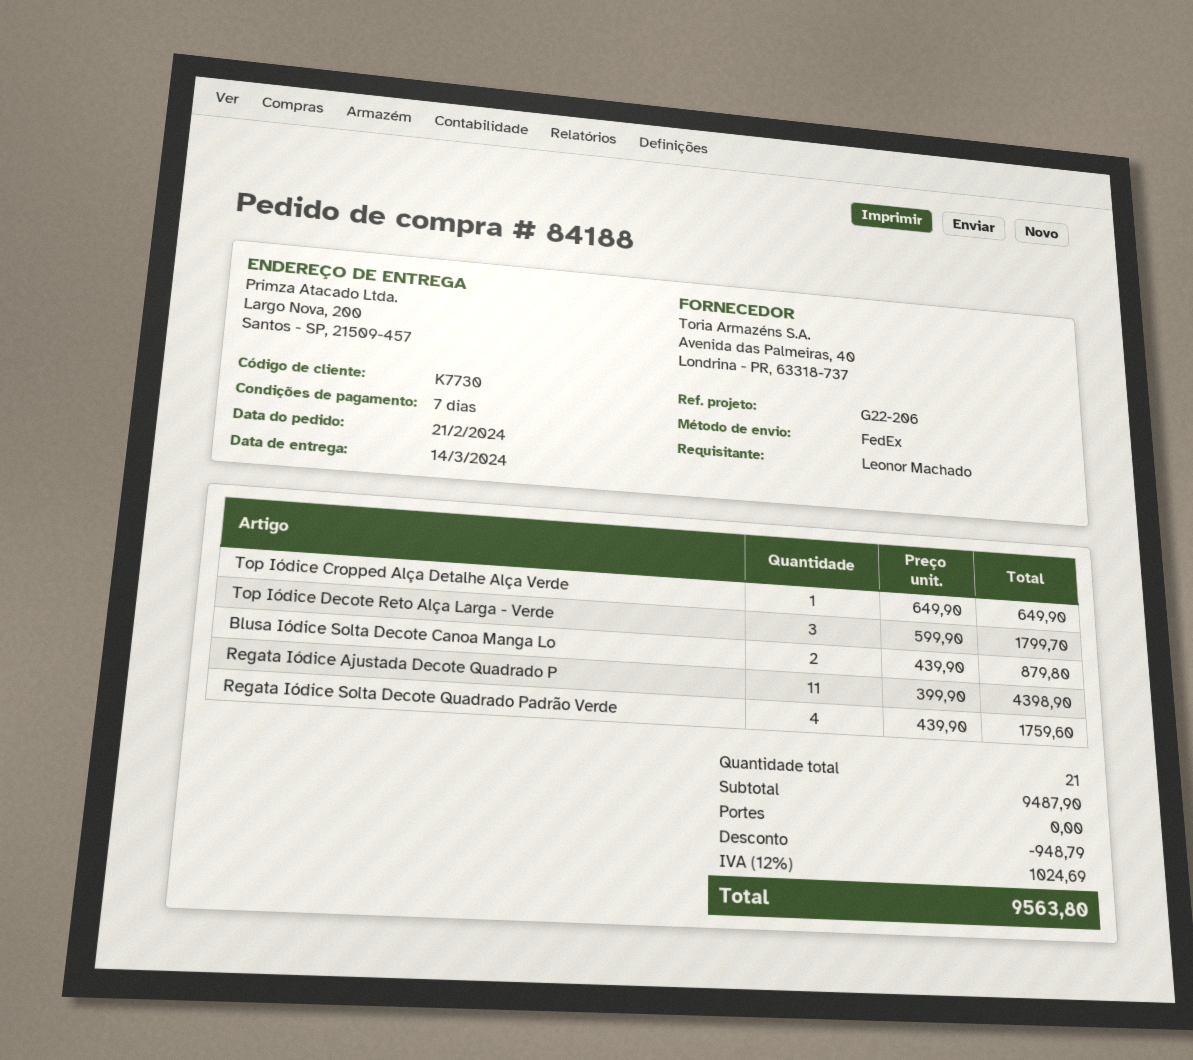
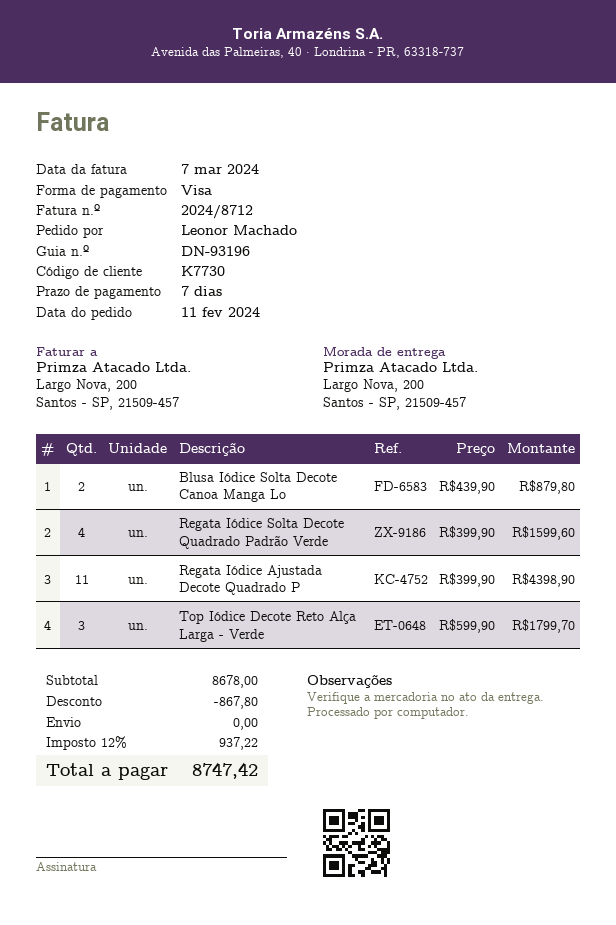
order date: 2024-02-21 -> 2024-02-11
Top Iódice Cropped Alça Detalhe Alça Verde: 1 x 649.90 = 649.90 -> none
Regata Iódice Solta Decote Quadrado Padrão Verde: 4 x 439.90 = 1759.60 -> 4 x 399.90 = 1599.60
subtotal: 9487.90 -> 8678.00
discount: 948.79 -> 867.80
tax: 12% = 1024.69 -> 12% = 937.22
total: 9563.80 -> 8747.42

